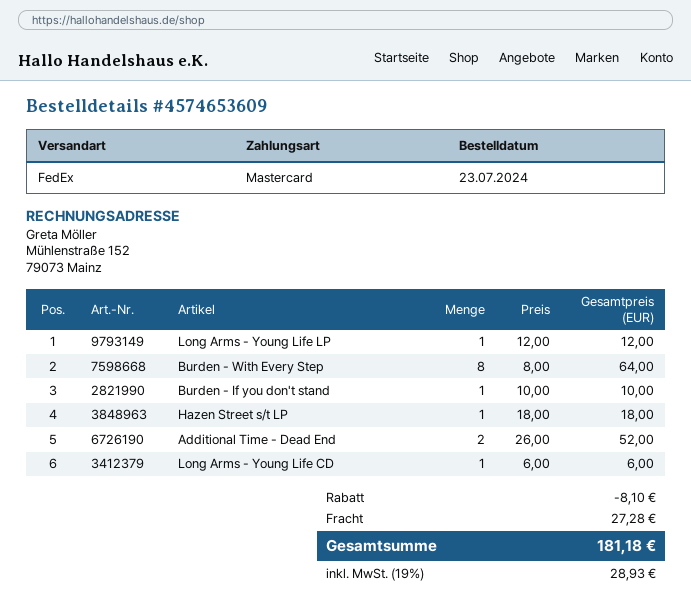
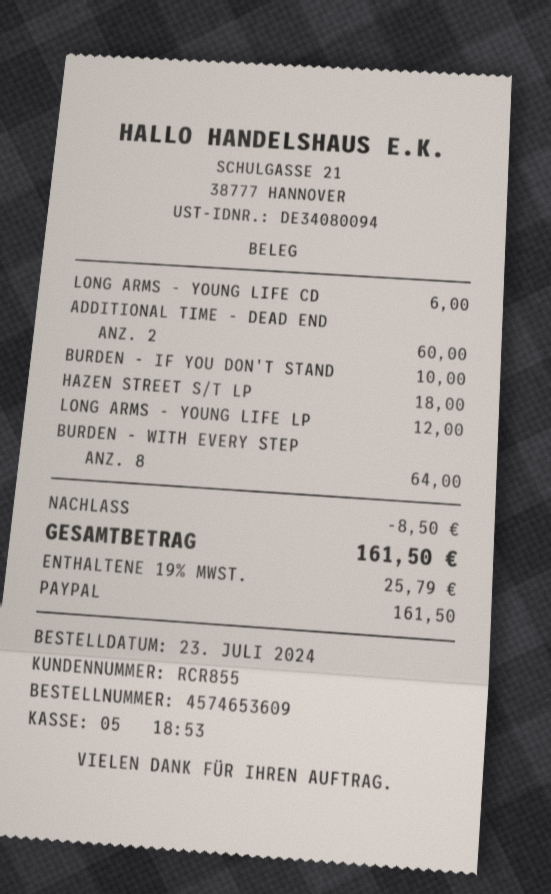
payment method: Mastercard -> PayPal
Additional Time - Dead End: 2 for 52.00 -> 2 for 60.00
discount: 8.10 -> 8.50
shipping: 27.28 -> none
tax: 19% = 28.93 -> 19% = 25.79
total: 181.18 -> 161.50

